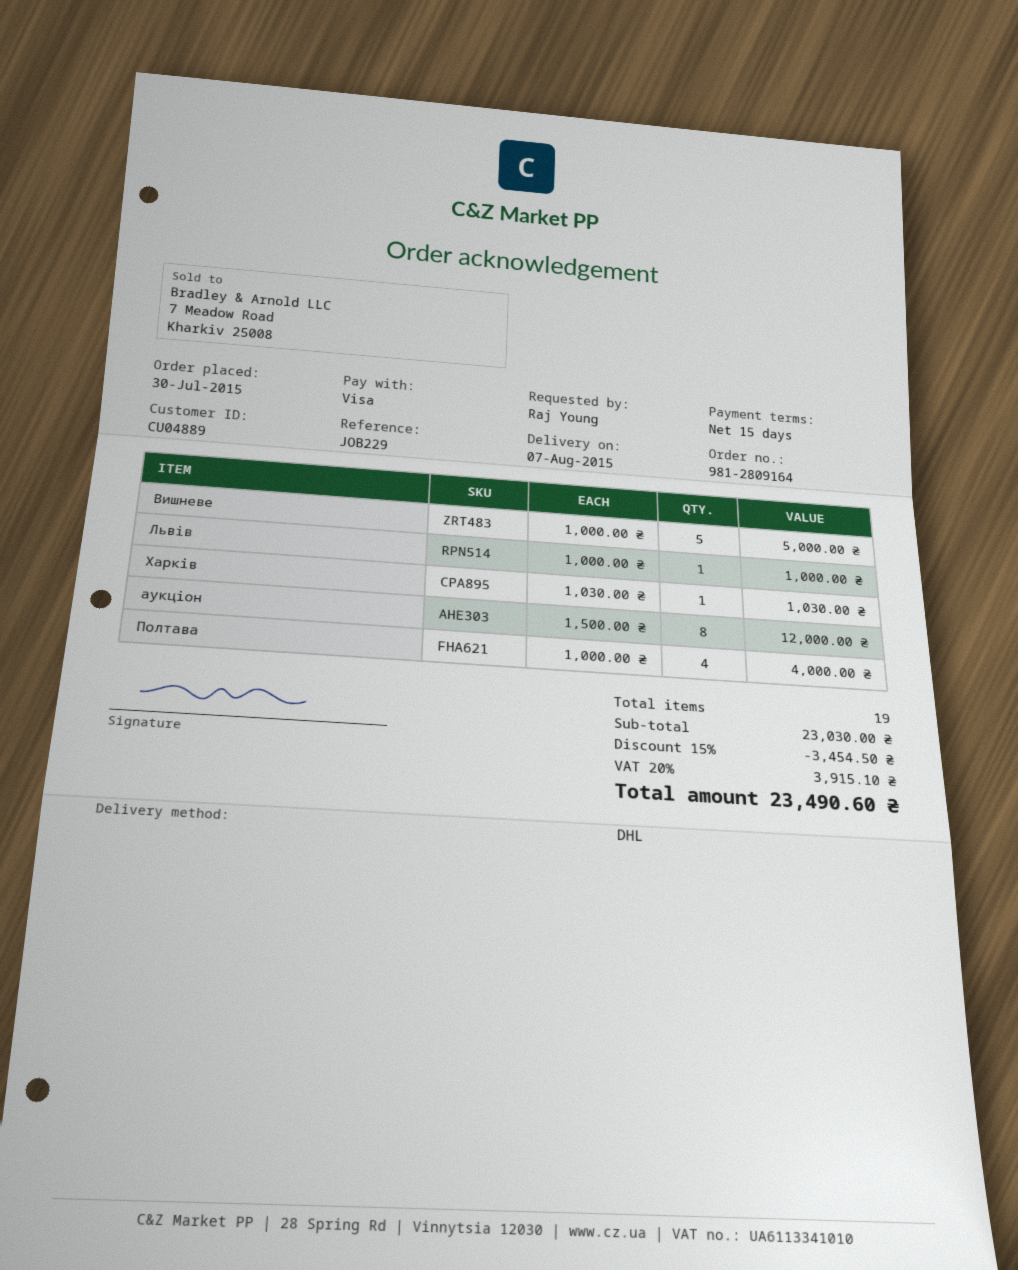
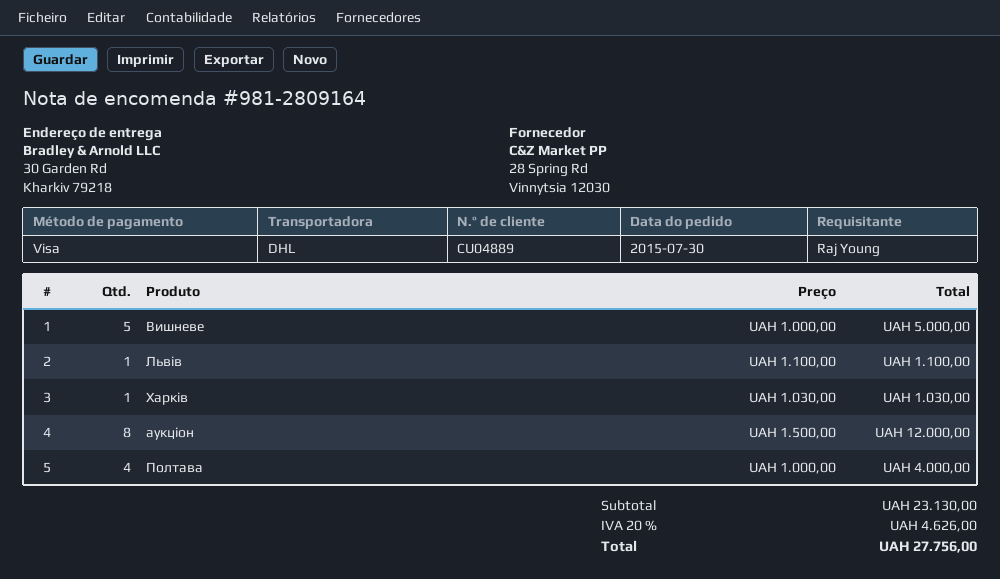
Львів: 1 x 1000.00 = 1000.00 -> 1 x 1100.00 = 1100.00
subtotal: 23030.00 -> 23130.00
discount: 15% = 3454.50 -> none
tax: 20% = 3915.10 -> 20% = 4626.00
total: 23490.60 -> 27756.00

